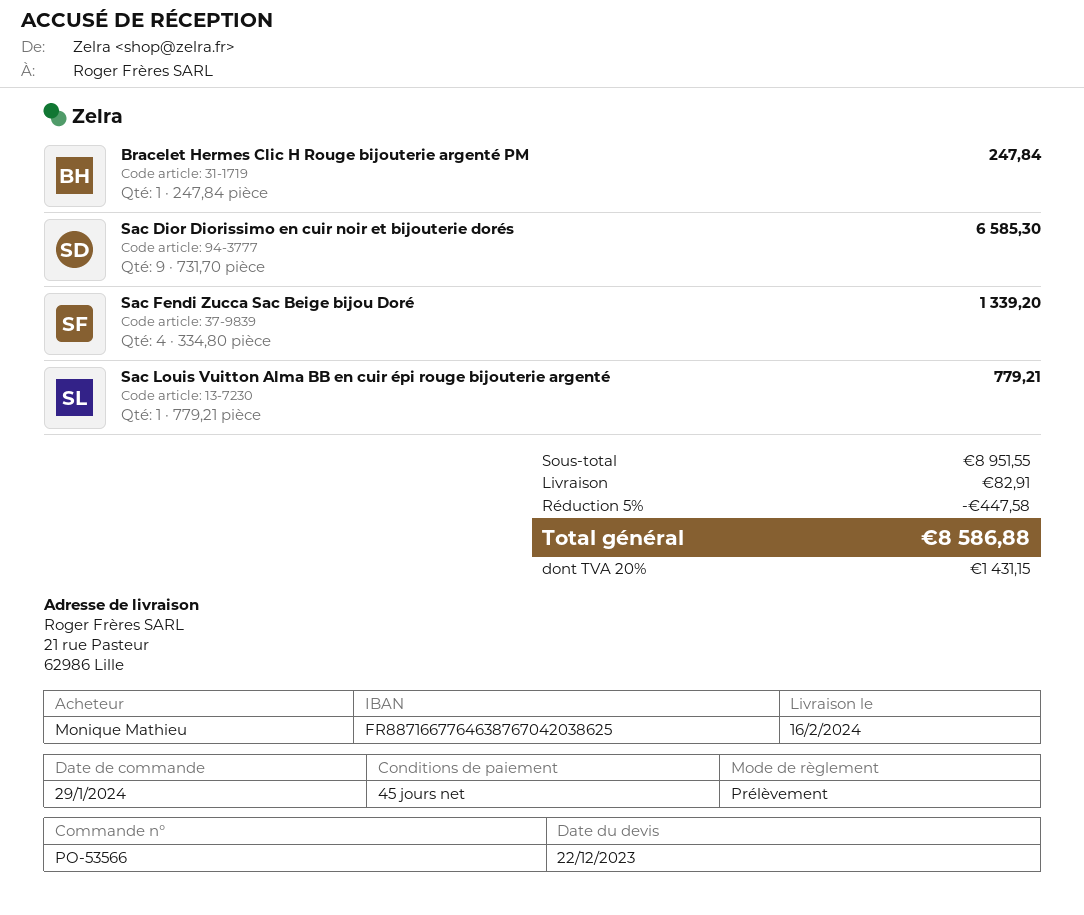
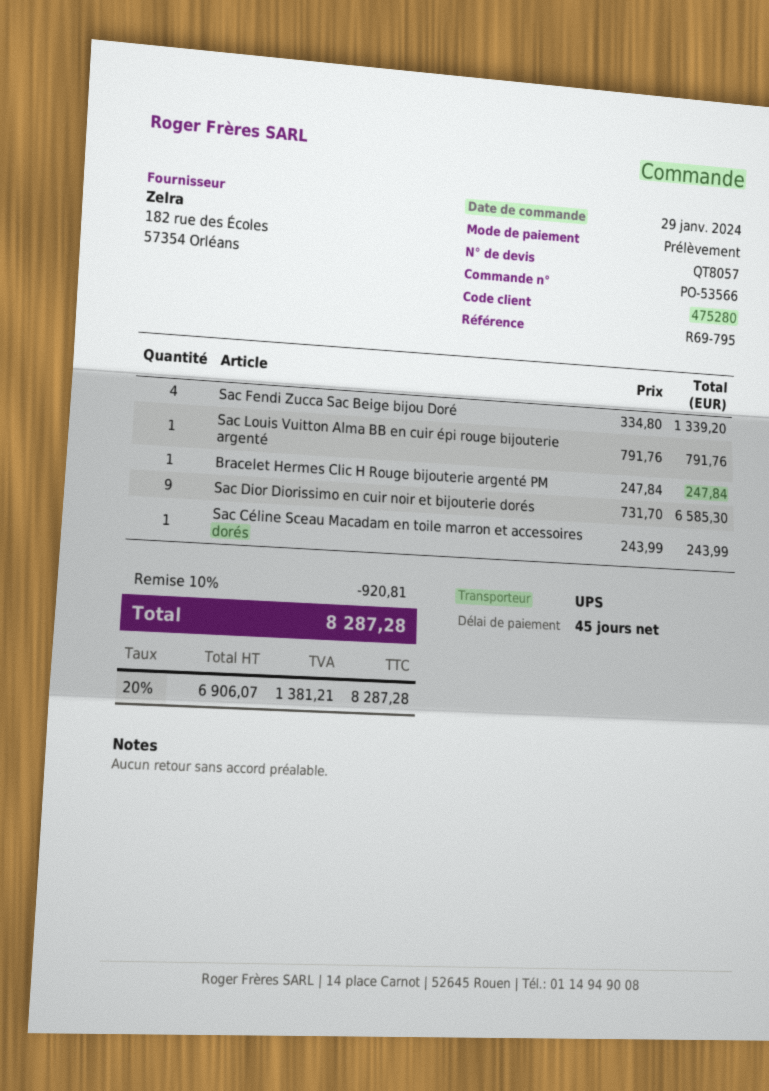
Sac Louis Vuitton Alma BB en cuir épi rouge bijouterie argenté: 1 x 779.21 = 779.21 -> 1 x 791.76 = 791.76
Sac Céline Sceau Macadam en toile marron et accessoires dorés: none -> 1 x 243.99 = 243.99
discount: 5% = 447.58 -> 10% = 920.81
shipping: 82.91 -> none
tax: 20% = 1431.15 -> 20% = 1381.21
total: 8586.88 -> 8287.28

